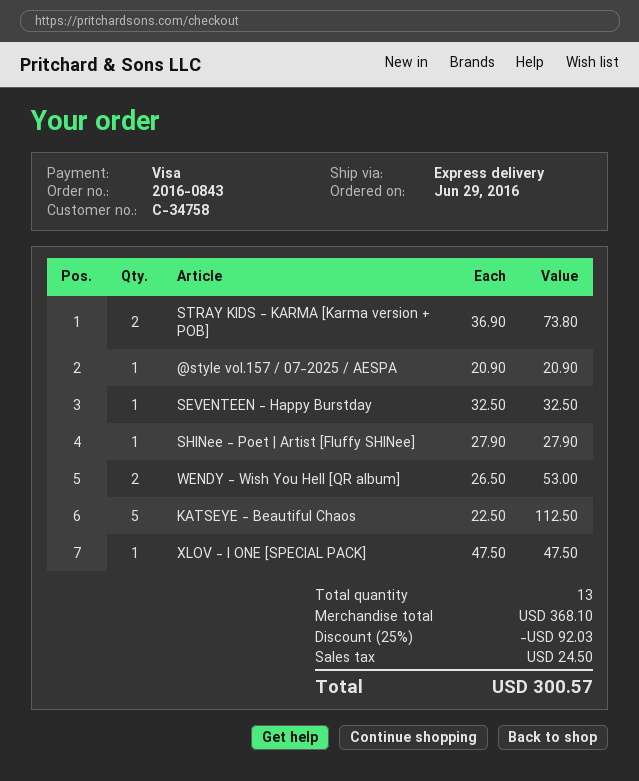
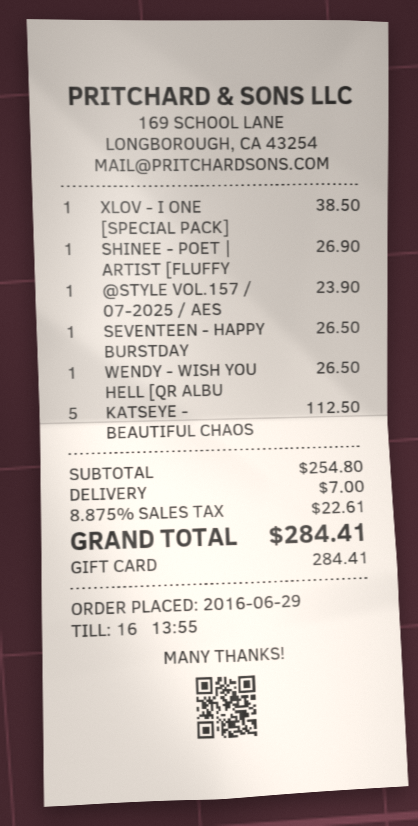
payment method: Visa -> gift card
STRAY KIDS - KARMA [Karma version + POB]: 2 for 73.80 -> none
@style vol.157 / 07-2025 / AESPA: 1 for 20.90 -> 1 for 23.90
SEVENTEEN - Happy Burstday: 1 for 32.50 -> 1 for 26.50
SHINee - Poet | Artist [Fluffy SHINee]: 1 for 27.90 -> 1 for 26.90
WENDY - Wish You Hell [QR album]: 2 for 53.00 -> 1 for 26.50
XLOV - I ONE [SPECIAL PACK]: 1 for 47.50 -> 1 for 38.50
subtotal: 368.10 -> 254.80
discount: 25% = 92.03 -> none
shipping: none -> 7.00
tax: 24.50 -> 22.61
total: 300.57 -> 284.41

